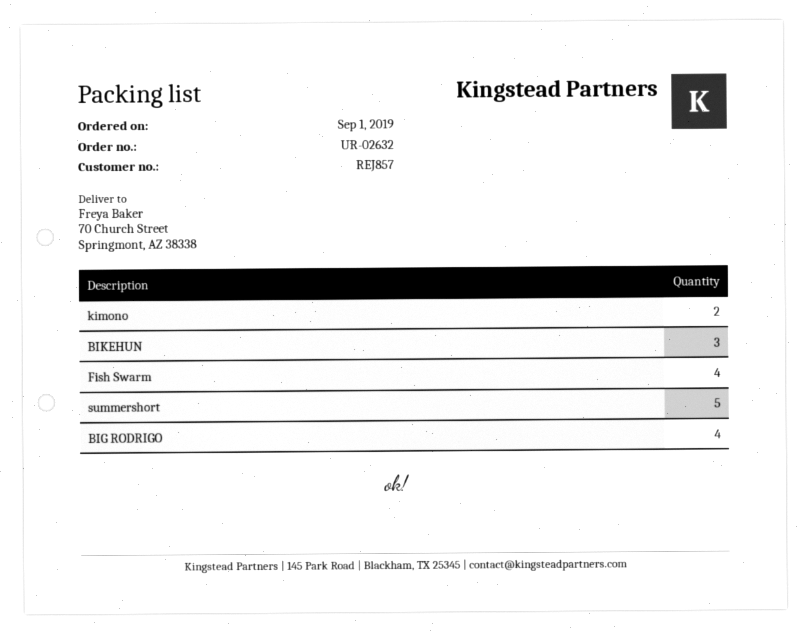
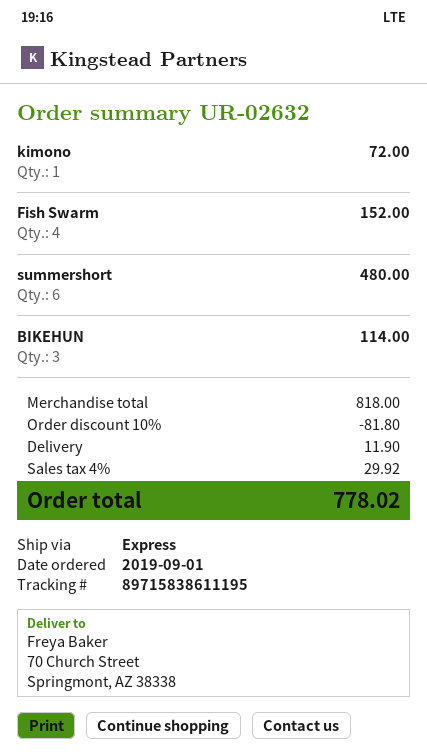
kimono: 2 -> 1
summershort: 5 -> 6
BIG RODRIGO: 4 -> none

